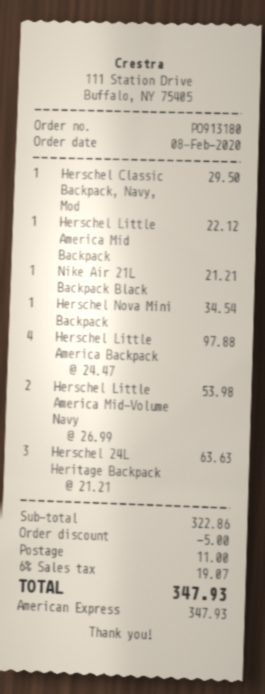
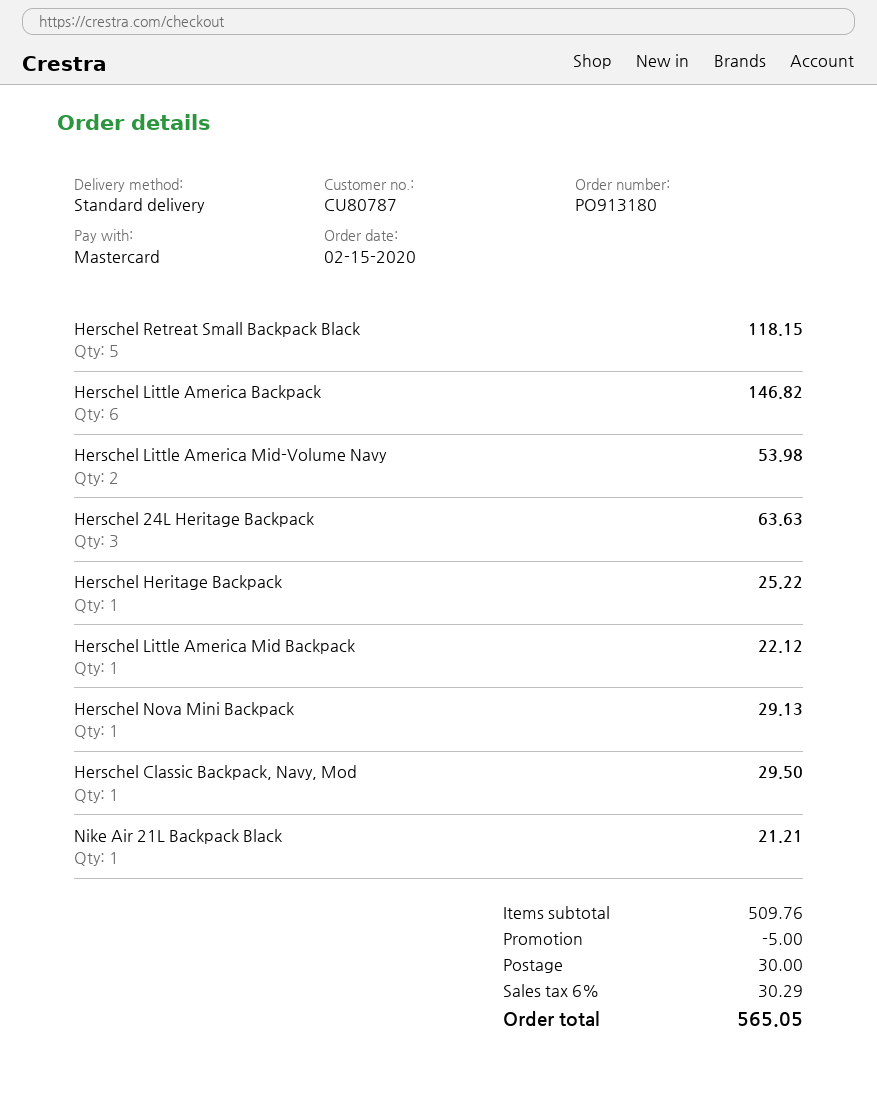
order date: 2020-02-08 -> 2020-02-15
payment method: American Express -> Mastercard
Herschel Nova Mini Backpack: 1 for 34.54 -> 1 for 29.13
Herschel Little America Backpack: 4 for 97.88 -> 6 for 146.82
Herschel Retreat Small Backpack Black: none -> 5 for 118.15
Herschel Heritage Backpack: none -> 1 for 25.22
subtotal: 322.86 -> 509.76
shipping: 11.00 -> 30.00
tax: 6% = 19.07 -> 6% = 30.29
total: 347.93 -> 565.05

